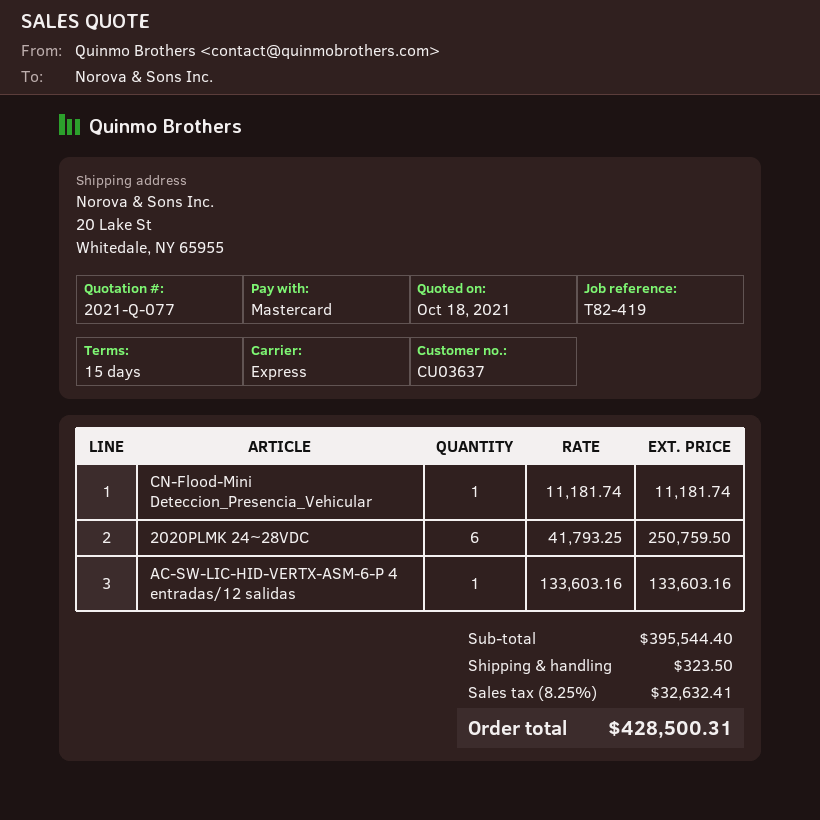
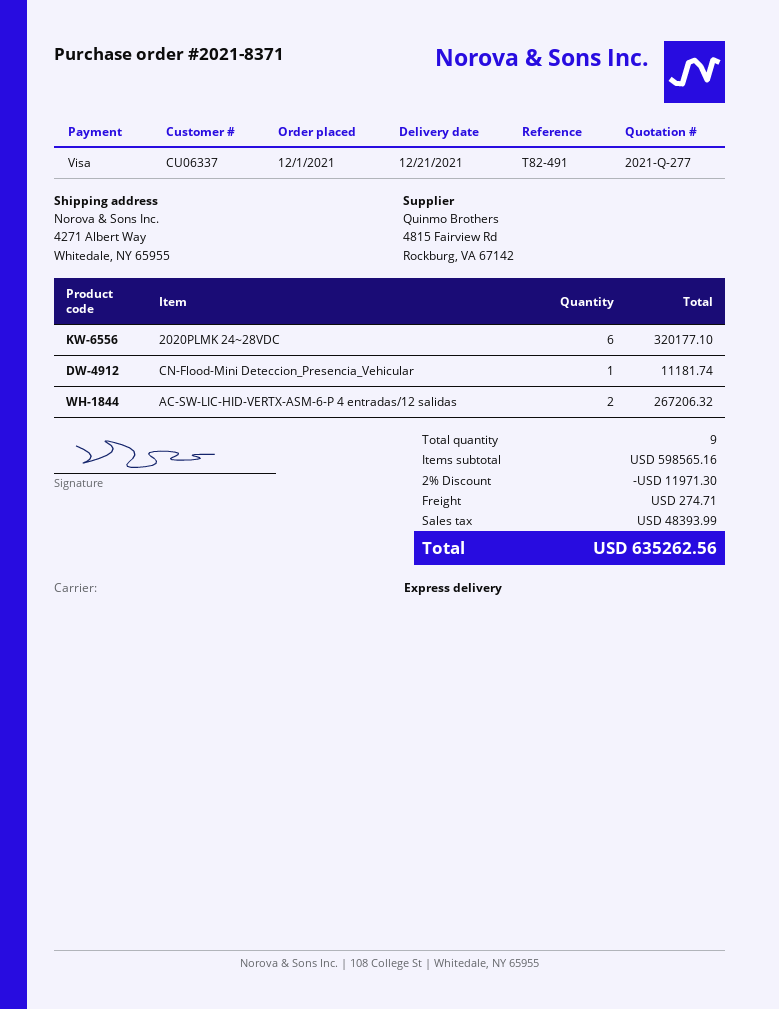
quote number: 2021-Q-077 -> 2021-Q-277
customer number: CU03637 -> CU06337
reference: T82-419 -> T82-491
payment method: Mastercard -> Visa
ship to: 20 Lake St, Whitedale, NY 65955 -> 4271 Albert Way, Whitedale, NY 65955
2020PLMK 24~28VDC: 6 for 250759.50 -> 6 for 320177.10
AC-SW-LIC-HID-VERTX-ASM-6-P 4 entradas/12 salidas: 1 for 133603.16 -> 2 for 267206.32
subtotal: 395544.40 -> 598565.16
discount: none -> 2% = 11971.30
shipping: 323.50 -> 274.71
tax: 32632.41 -> 48393.99
total: 428500.31 -> 635262.56

